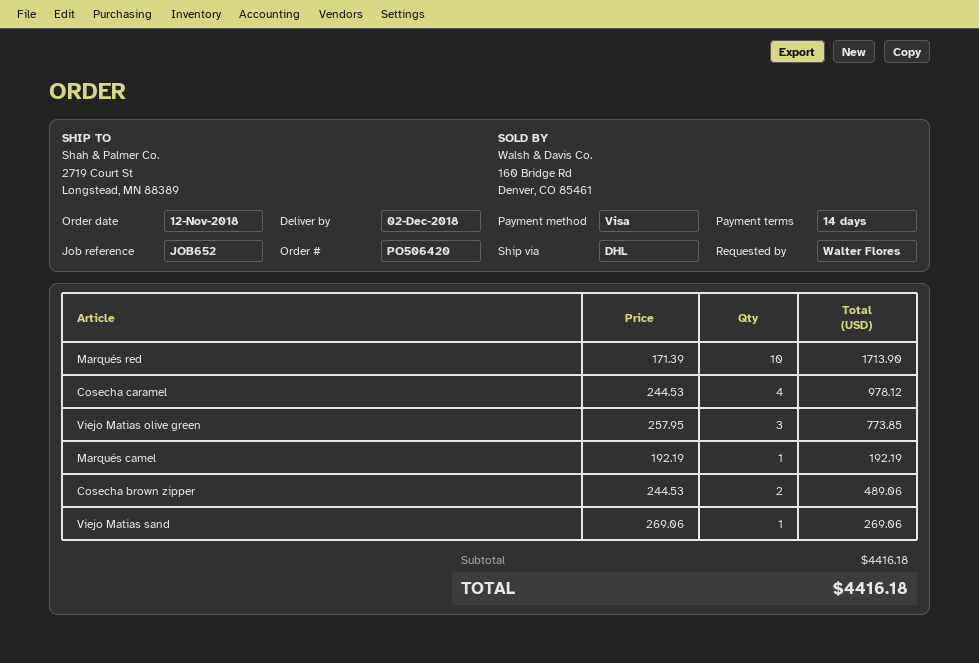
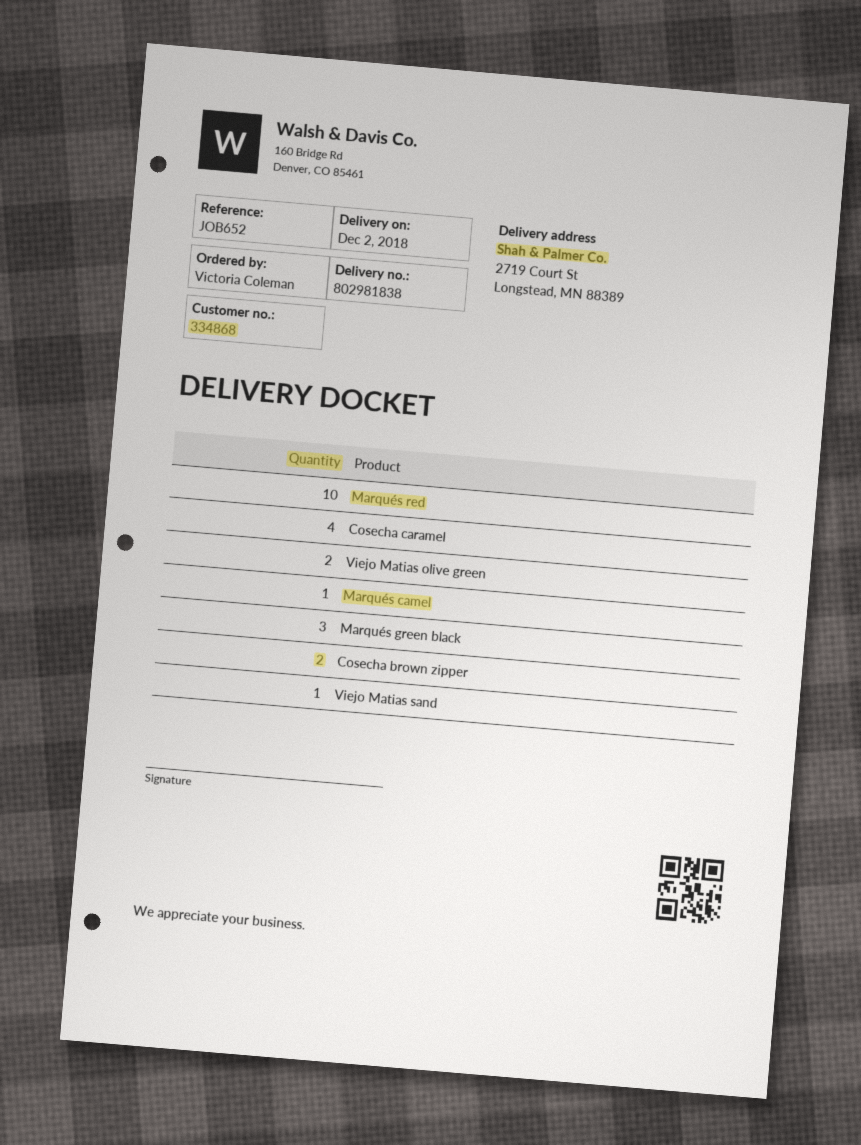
ordered by: Walter Flores -> Victoria Coleman
Viejo Matias olive green: 3 -> 2
Marqués green black: none -> 3

